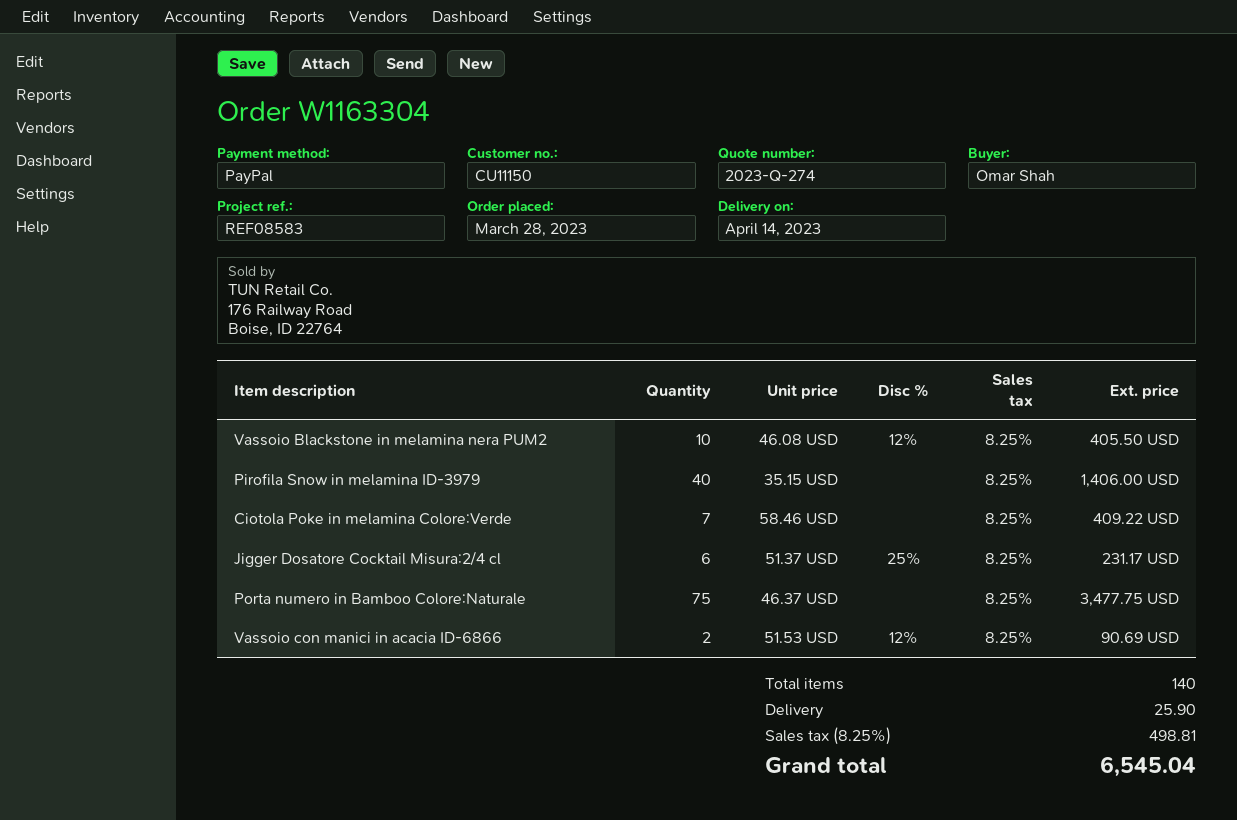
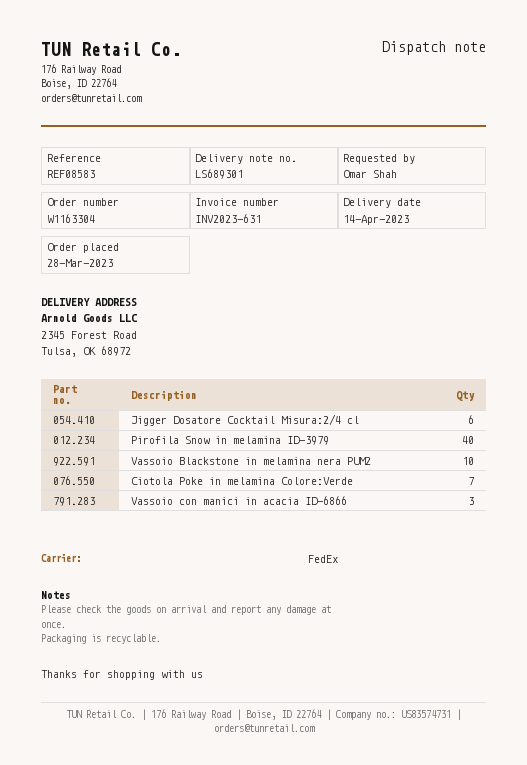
Porta numero in Bamboo Colore:Naturale: 75 -> none
Vassoio con manici in acacia ID-6866: 2 -> 3

